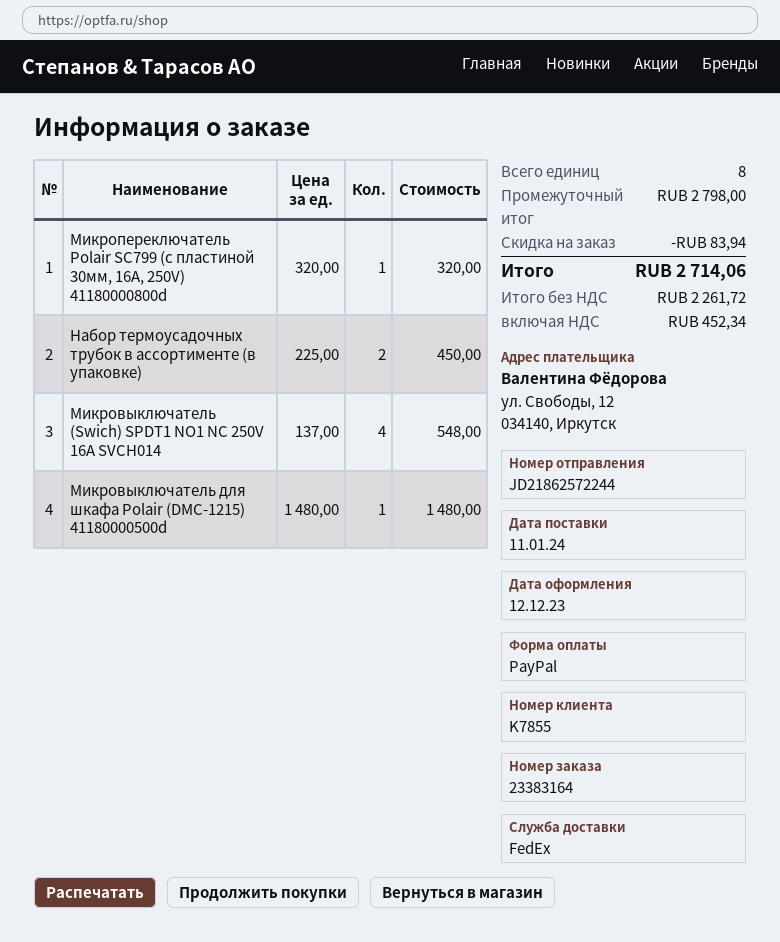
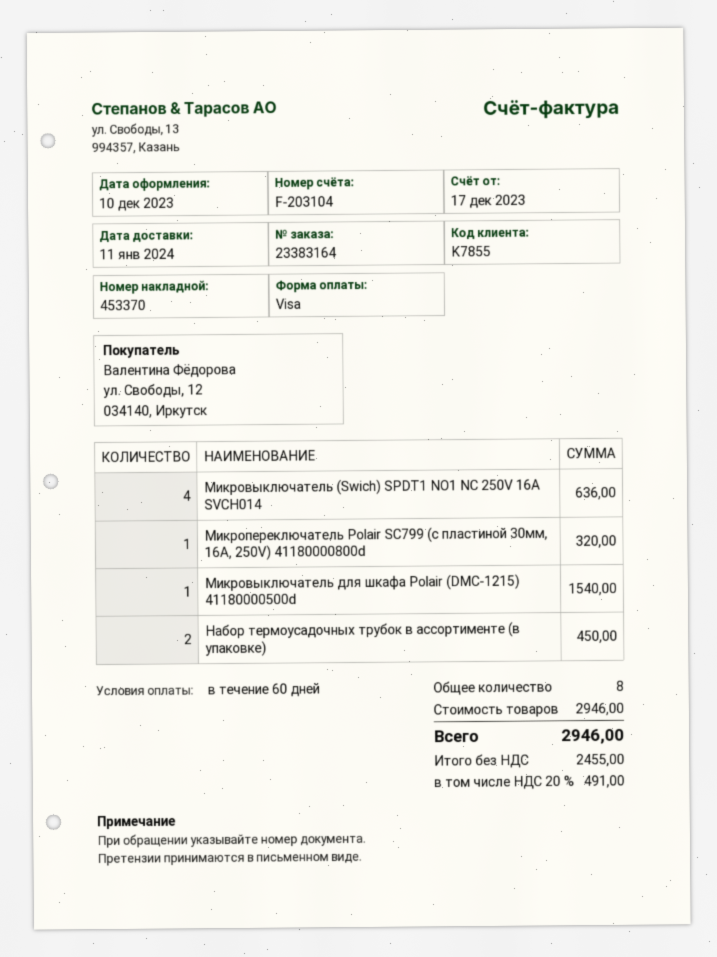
order date: 2023-12-12 -> 2023-12-10
payment method: PayPal -> Visa
Микровыключатель (Swich) SPDT1 NO1 NC 250V 16A SVCH014: 4 for 548.00 -> 4 for 636.00
Микровыключатель для шкафа Polair (DMC-1215) 41180000500d: 1 for 1480.00 -> 1 for 1540.00
subtotal: 2798.00 -> 2946.00
discount: 83.94 -> none
net: 2261.72 -> 2455.00
tax: 452.34 -> 491.00
total: 2714.06 -> 2946.00

